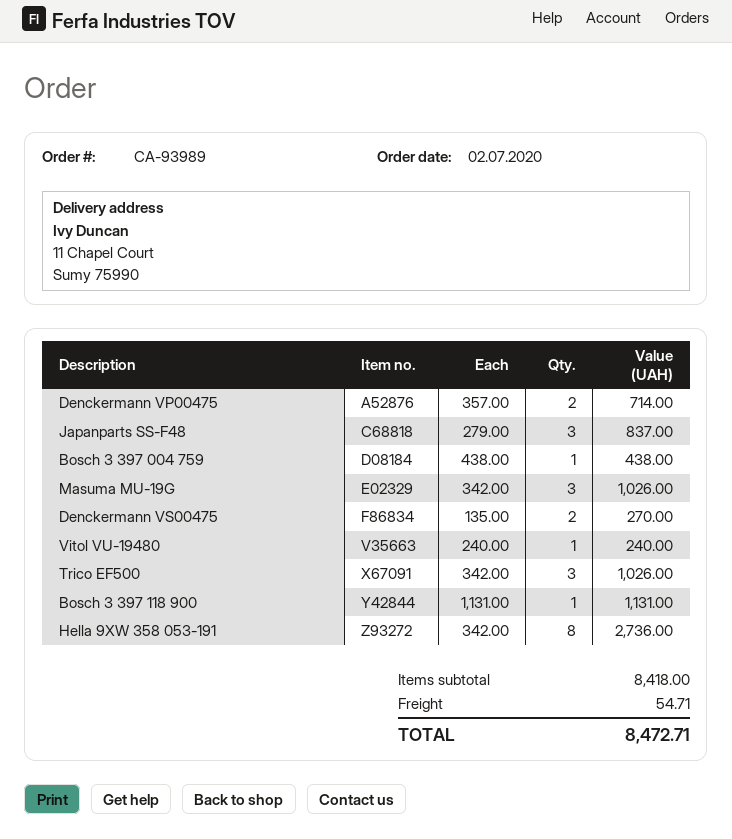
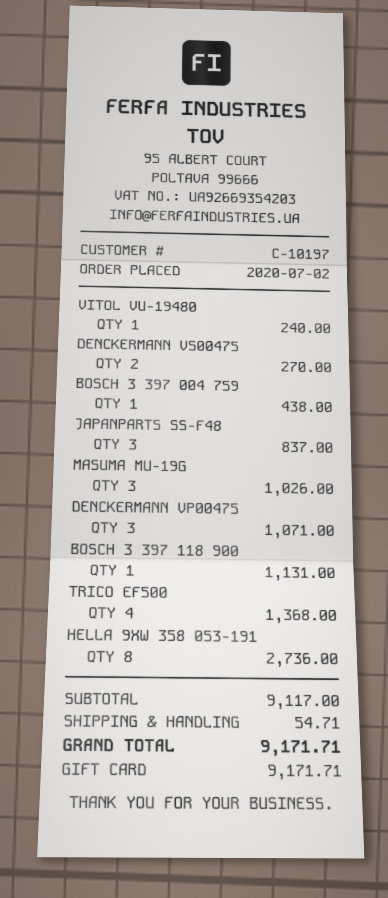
Denckermann VP00475: 2 for 714.00 -> 3 for 1071.00
Trico EF500: 3 for 1026.00 -> 4 for 1368.00
subtotal: 8418.00 -> 9117.00
total: 8472.71 -> 9171.71

